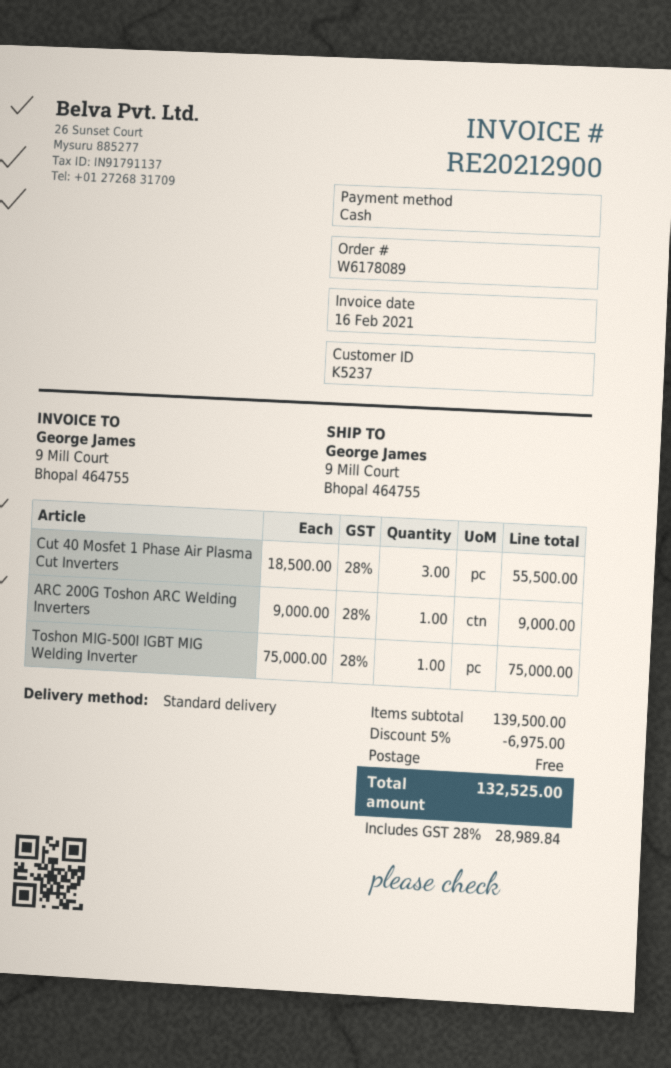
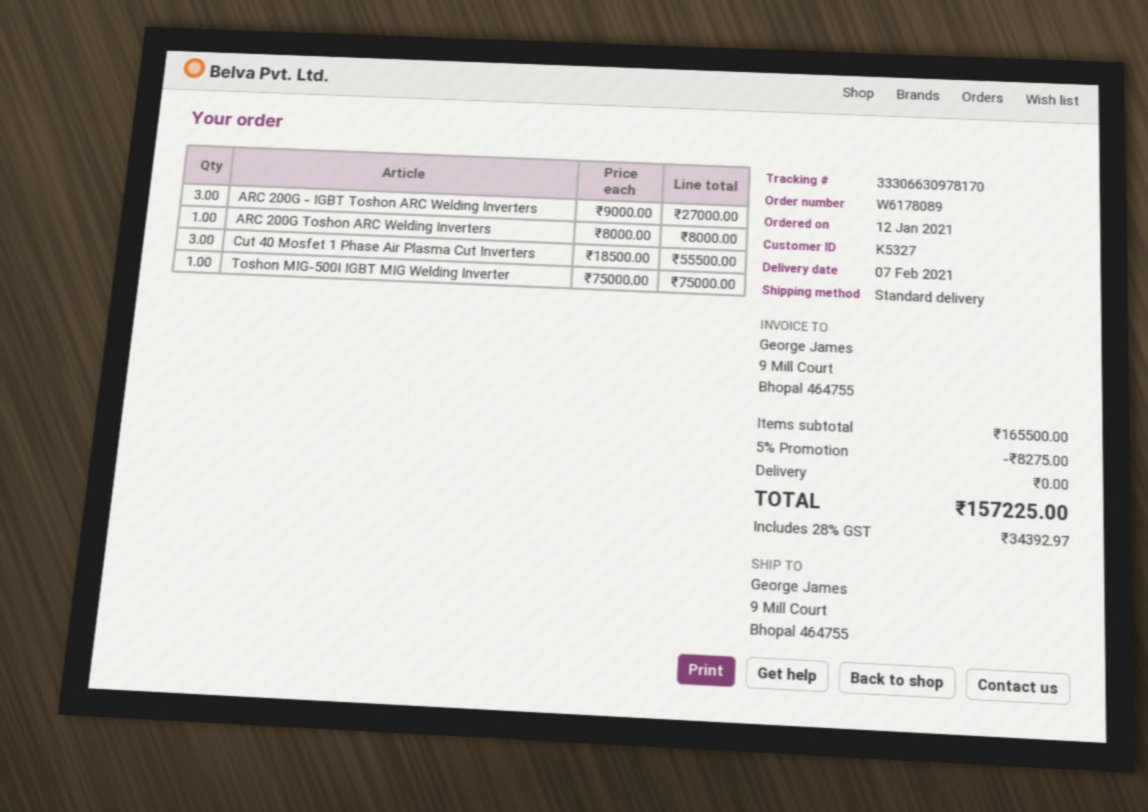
customer number: K5237 -> K5327
ARC 200G Toshon ARC Welding Inverters: 1 x 9000.00 = 9000.00 -> 1 x 8000.00 = 8000.00
ARC 200G - IGBT Toshon ARC Welding Inverters: none -> 3 x 9000.00 = 27000.00
subtotal: 139500.00 -> 165500.00
discount: 5% = 6975.00 -> 5% = 8275.00
tax: 28% = 28989.84 -> 28% = 34392.97
total: 132525.00 -> 157225.00

